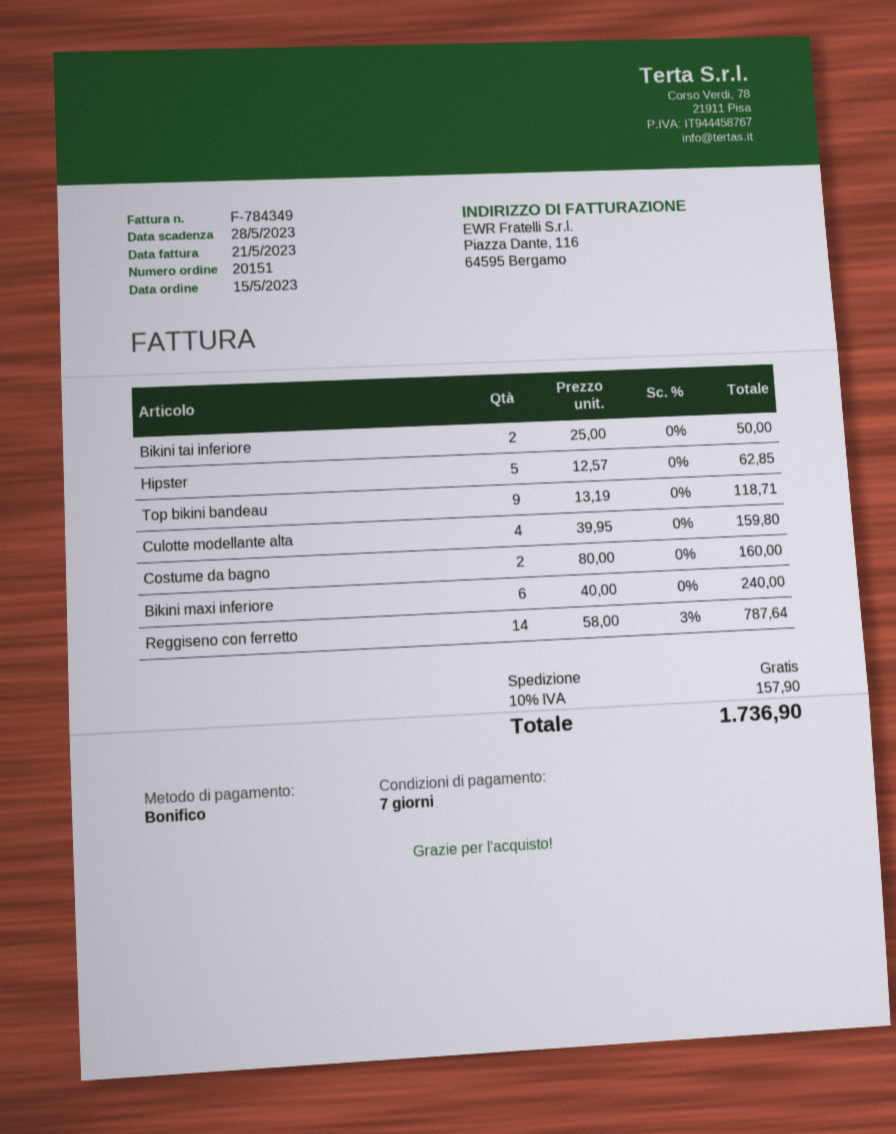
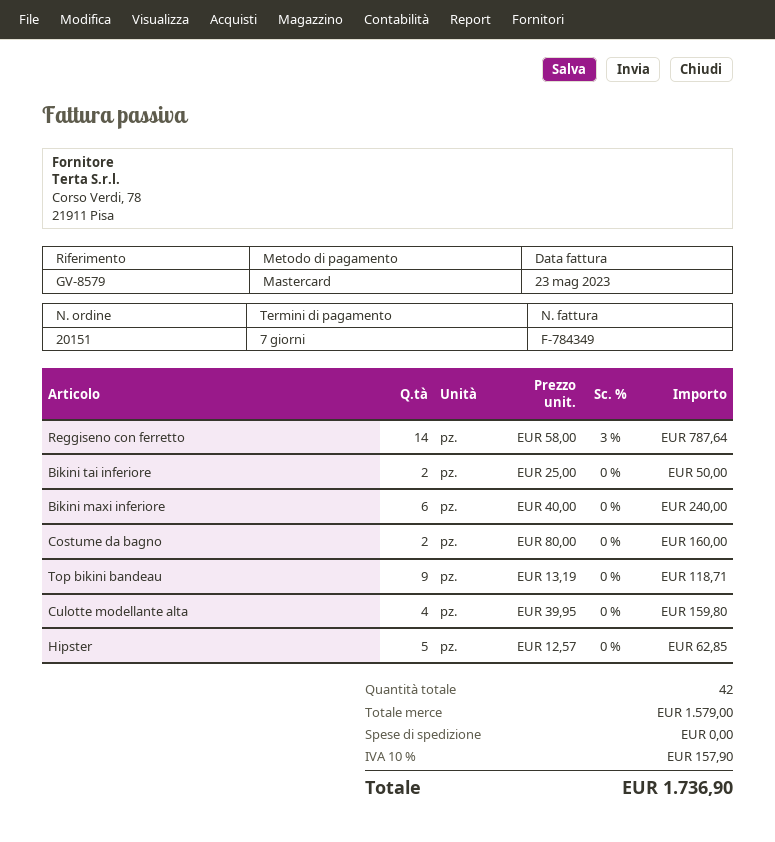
invoice date: 2023-05-21 -> 2023-05-23
payment method: bank transfer -> Mastercard

